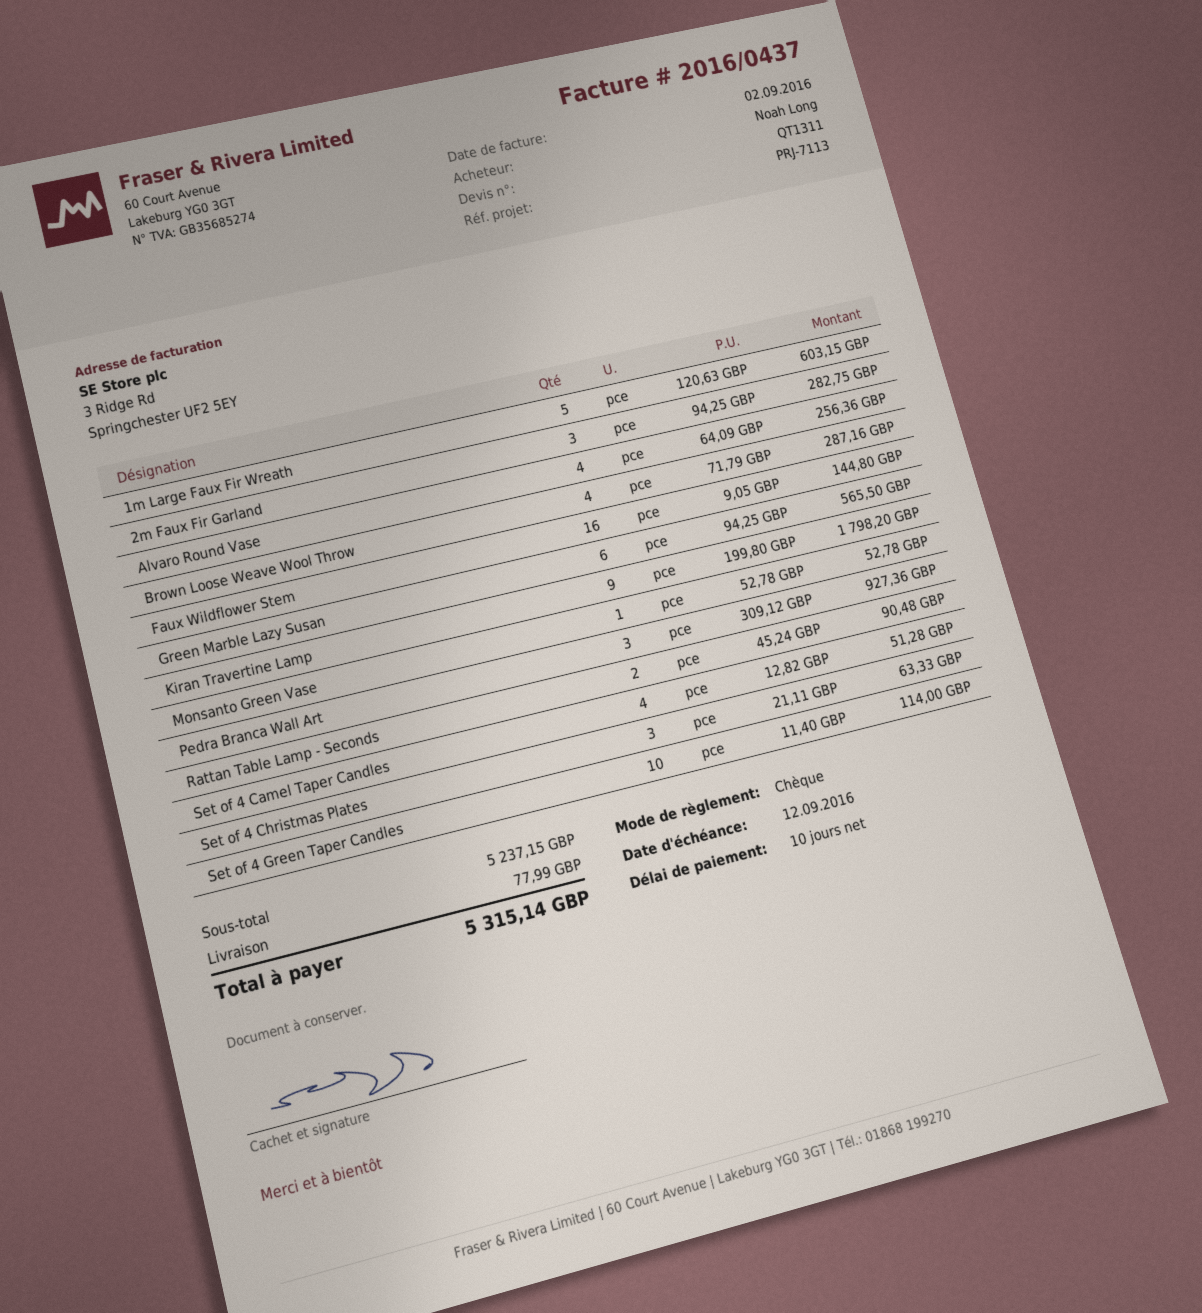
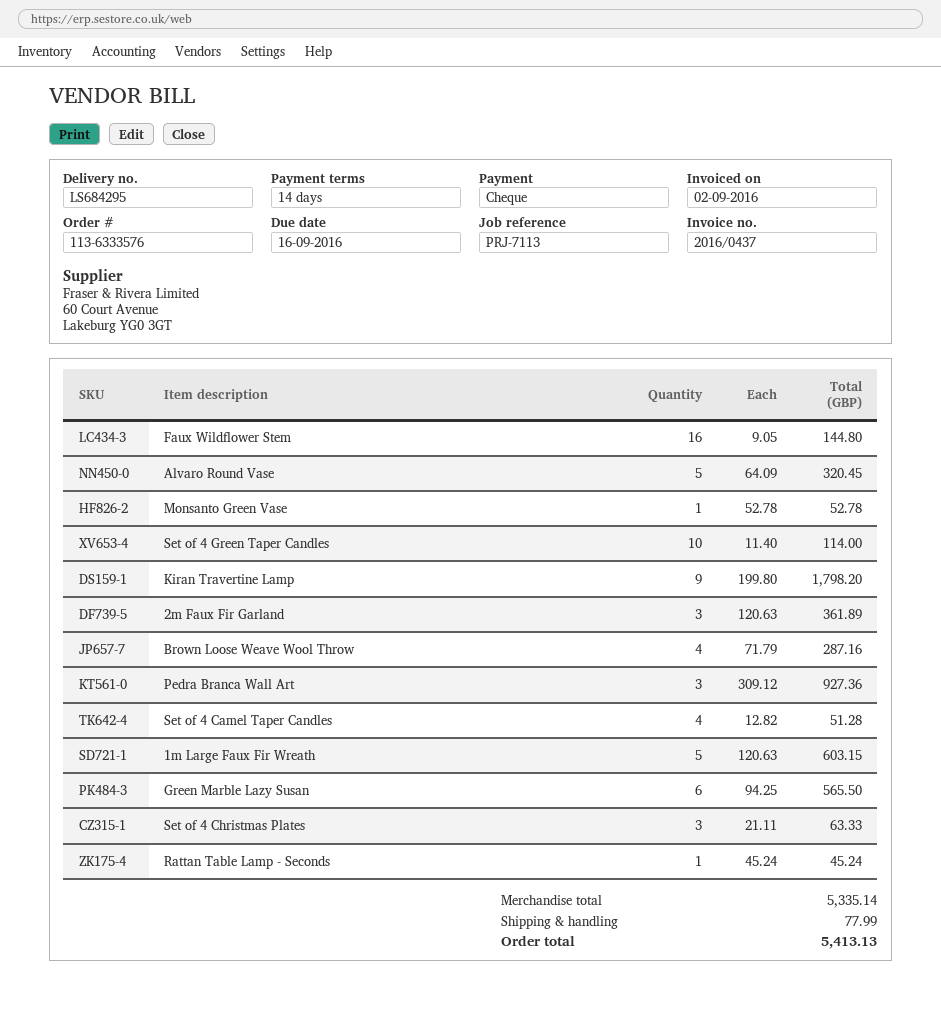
payment terms: 10 days -> 14 days
due date: 2016-09-12 -> 2016-09-16
2m Faux Fir Garland: 3 x 94.25 = 282.75 -> 3 x 120.63 = 361.89
Alvaro Round Vase: 4 x 64.09 = 256.36 -> 5 x 64.09 = 320.45
Rattan Table Lamp - Seconds: 2 x 45.24 = 90.48 -> 1 x 45.24 = 45.24
subtotal: 5237.15 -> 5335.14
total: 5315.14 -> 5413.13

